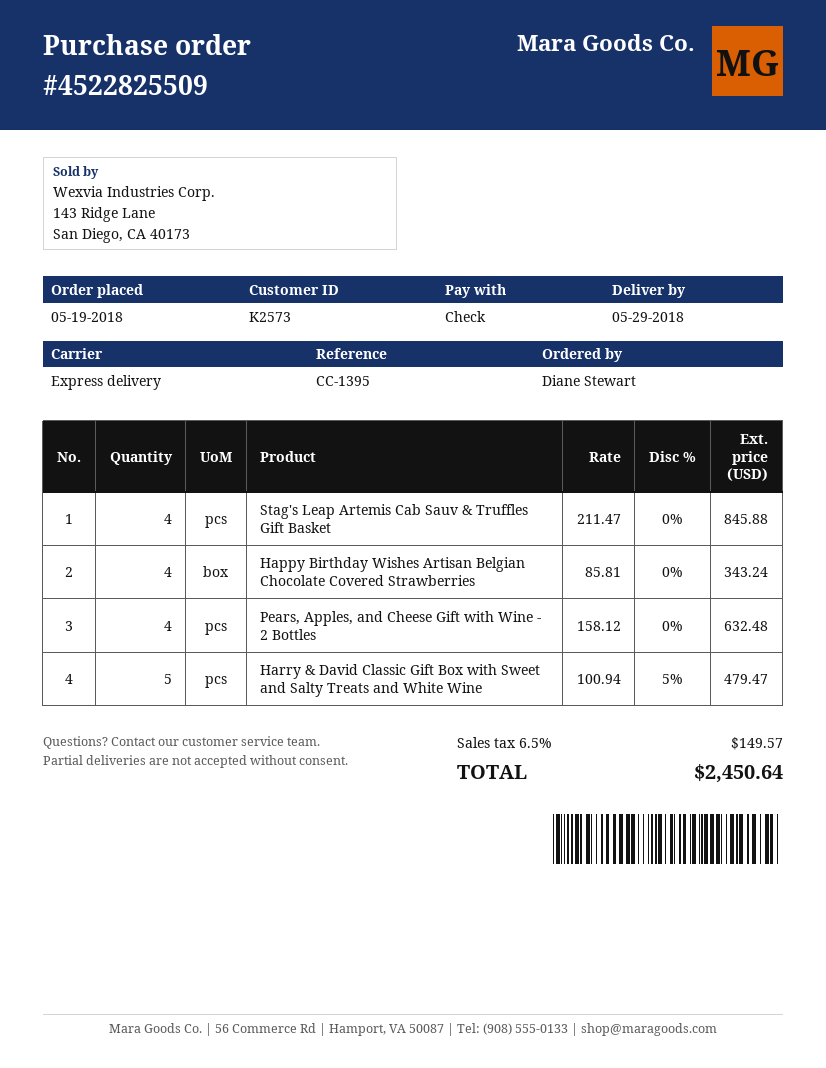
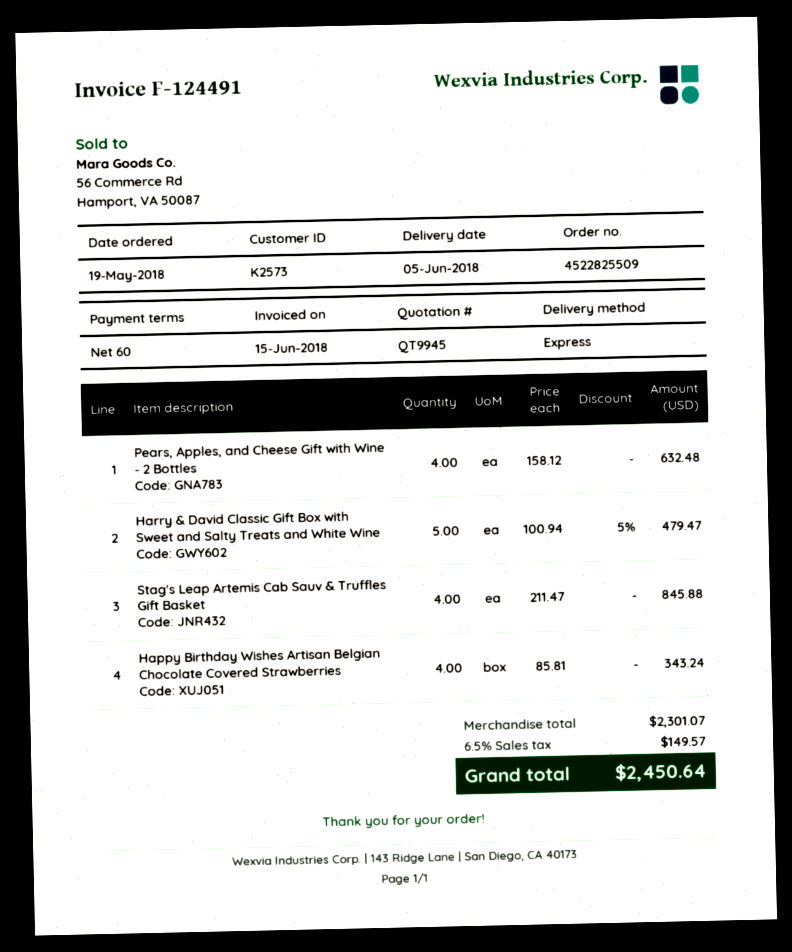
delivery date: 2018-05-29 -> 2018-06-05

